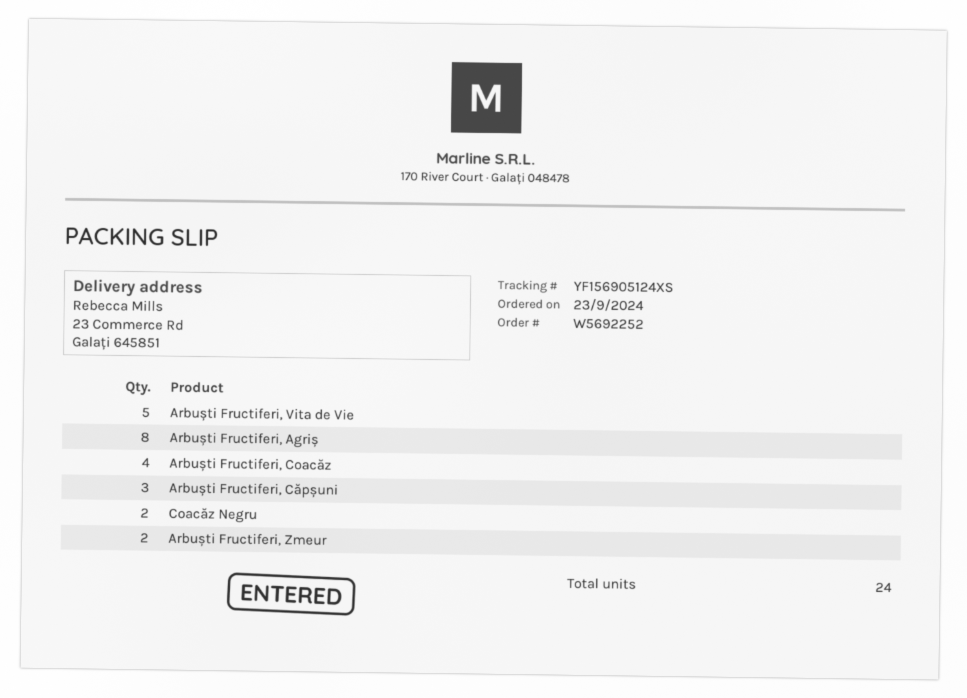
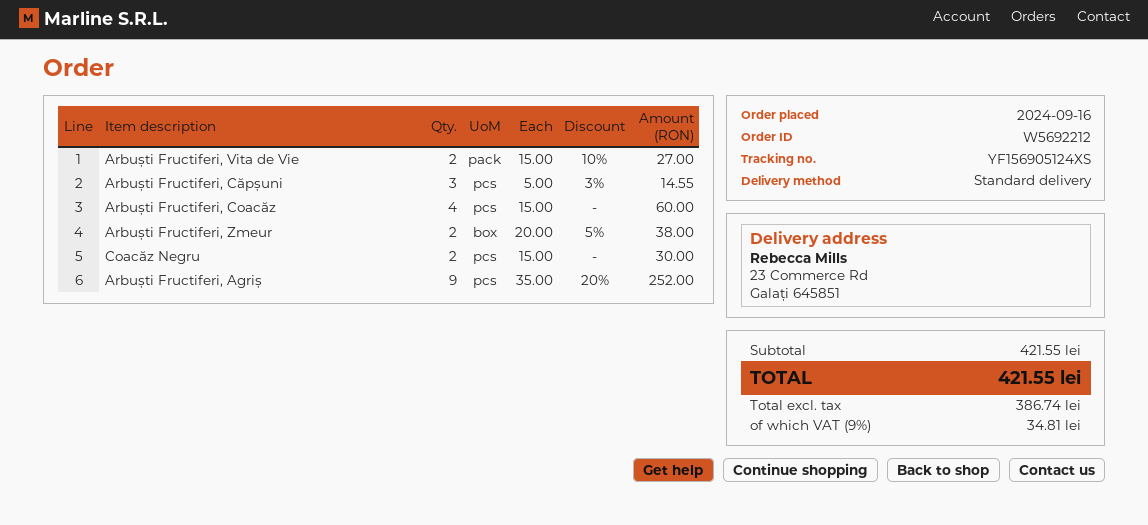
order number: W5692252 -> W5692212
order date: 2024-09-23 -> 2024-09-16
Arbuști Fructiferi, Vita de Vie: 5 -> 2
Arbuști Fructiferi, Agriș: 8 -> 9

